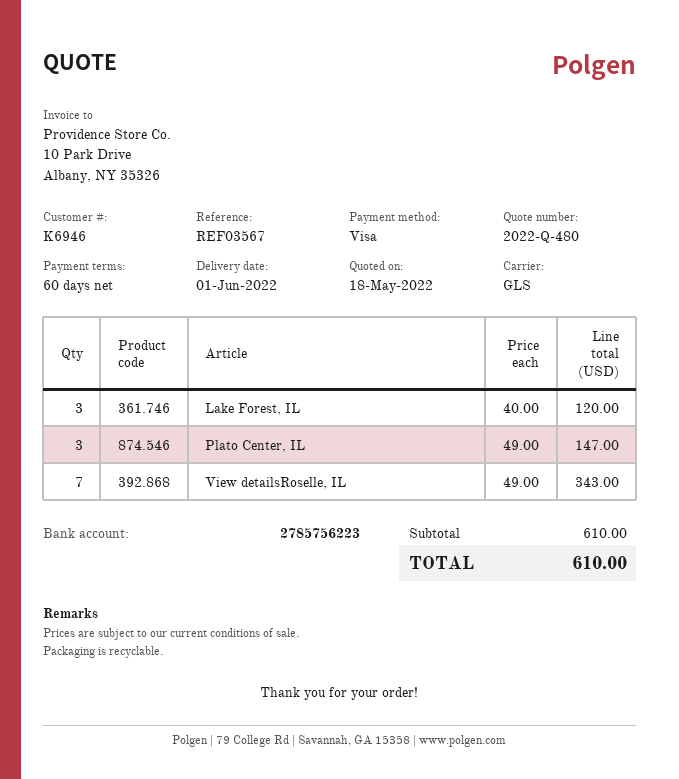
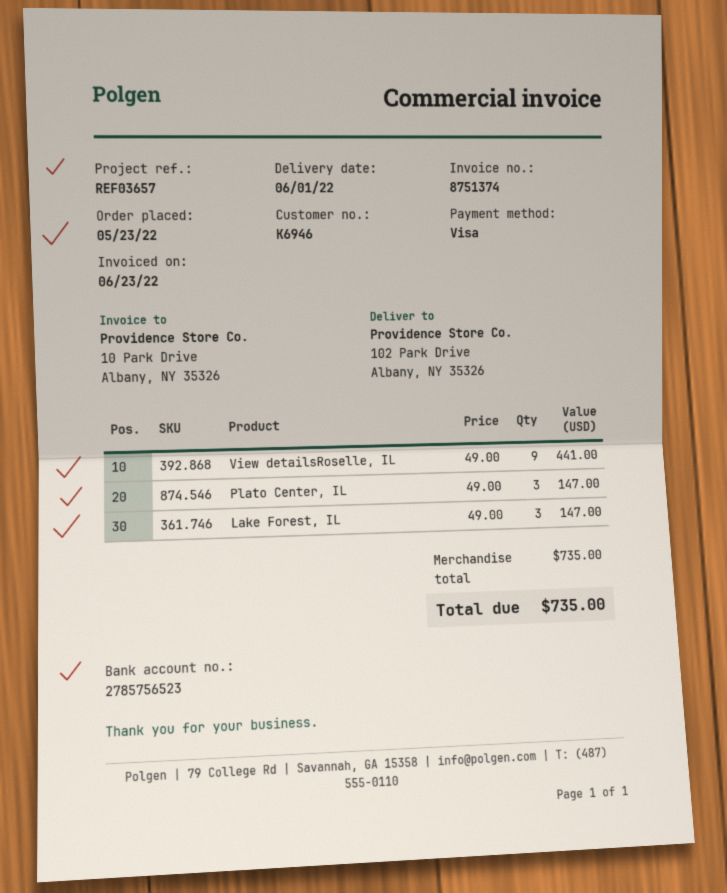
reference: REF03567 -> REF03657
bank account: 2785756223 -> 2785756523
Lake Forest, IL: 3 x 40.00 = 120.00 -> 3 x 49.00 = 147.00
View detailsRoselle, IL: 7 x 49.00 = 343.00 -> 9 x 49.00 = 441.00
subtotal: 610.00 -> 735.00
total: 610.00 -> 735.00

